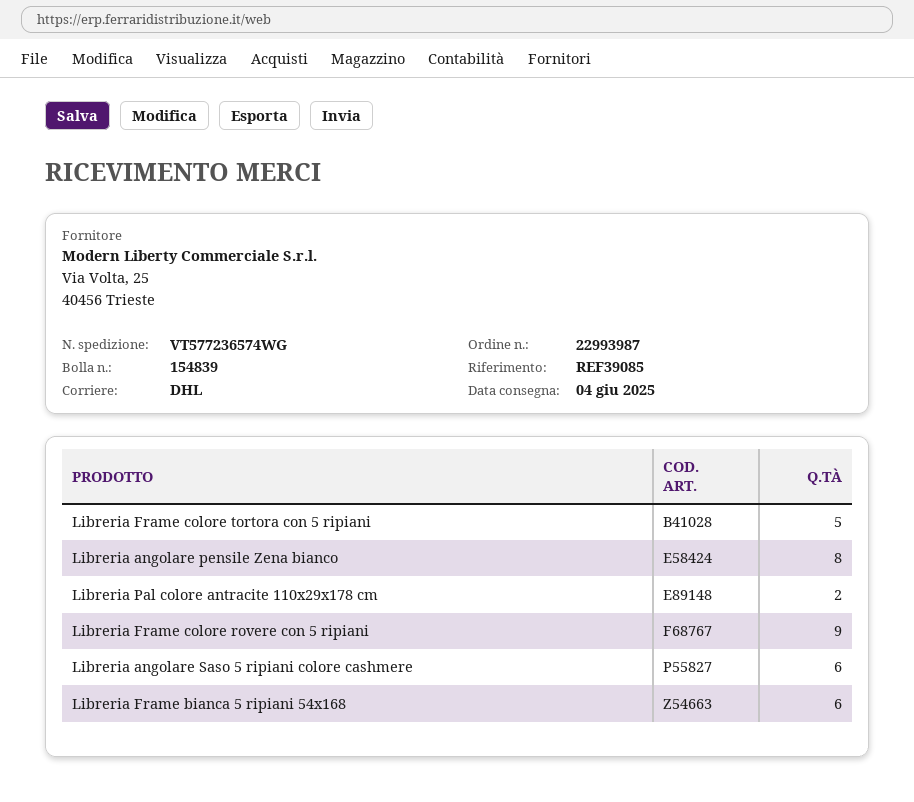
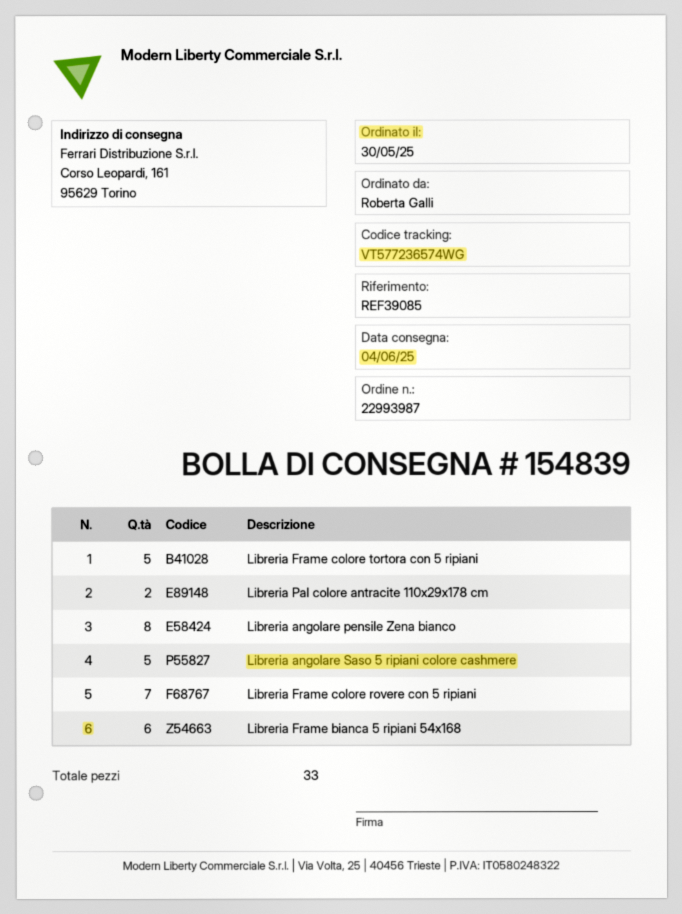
Libreria Frame colore rovere con 5 ripiani: 9 -> 7
Libreria angolare Saso 5 ripiani colore cashmere: 6 -> 5

